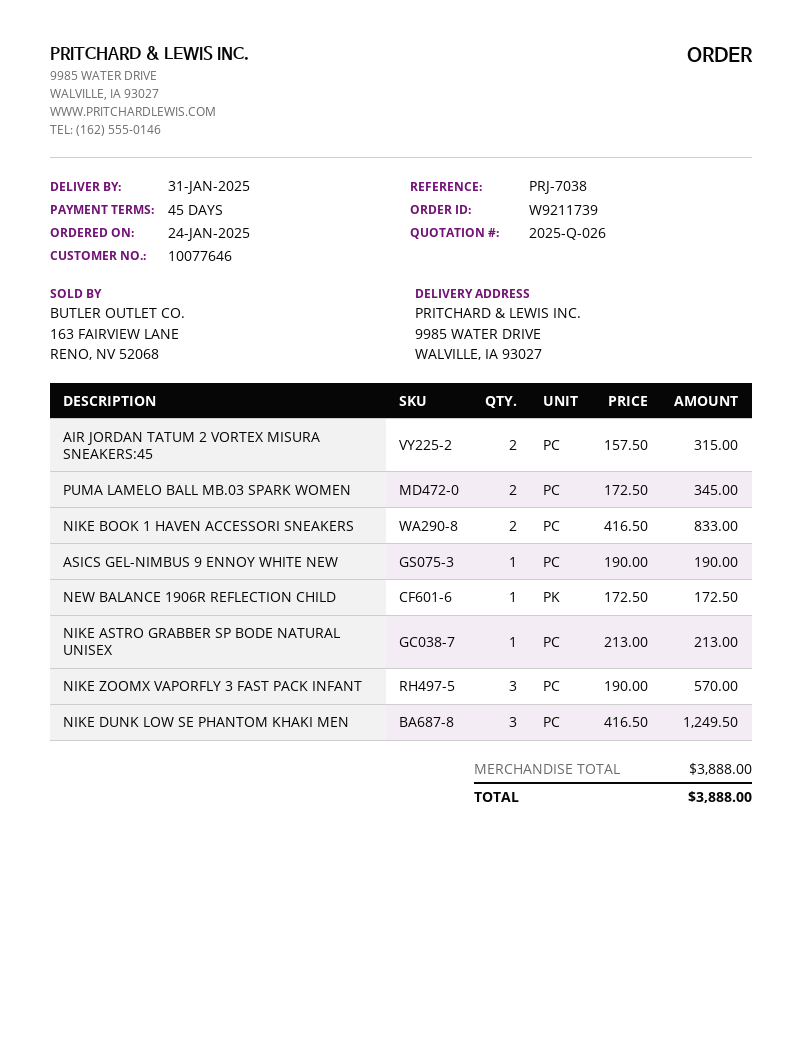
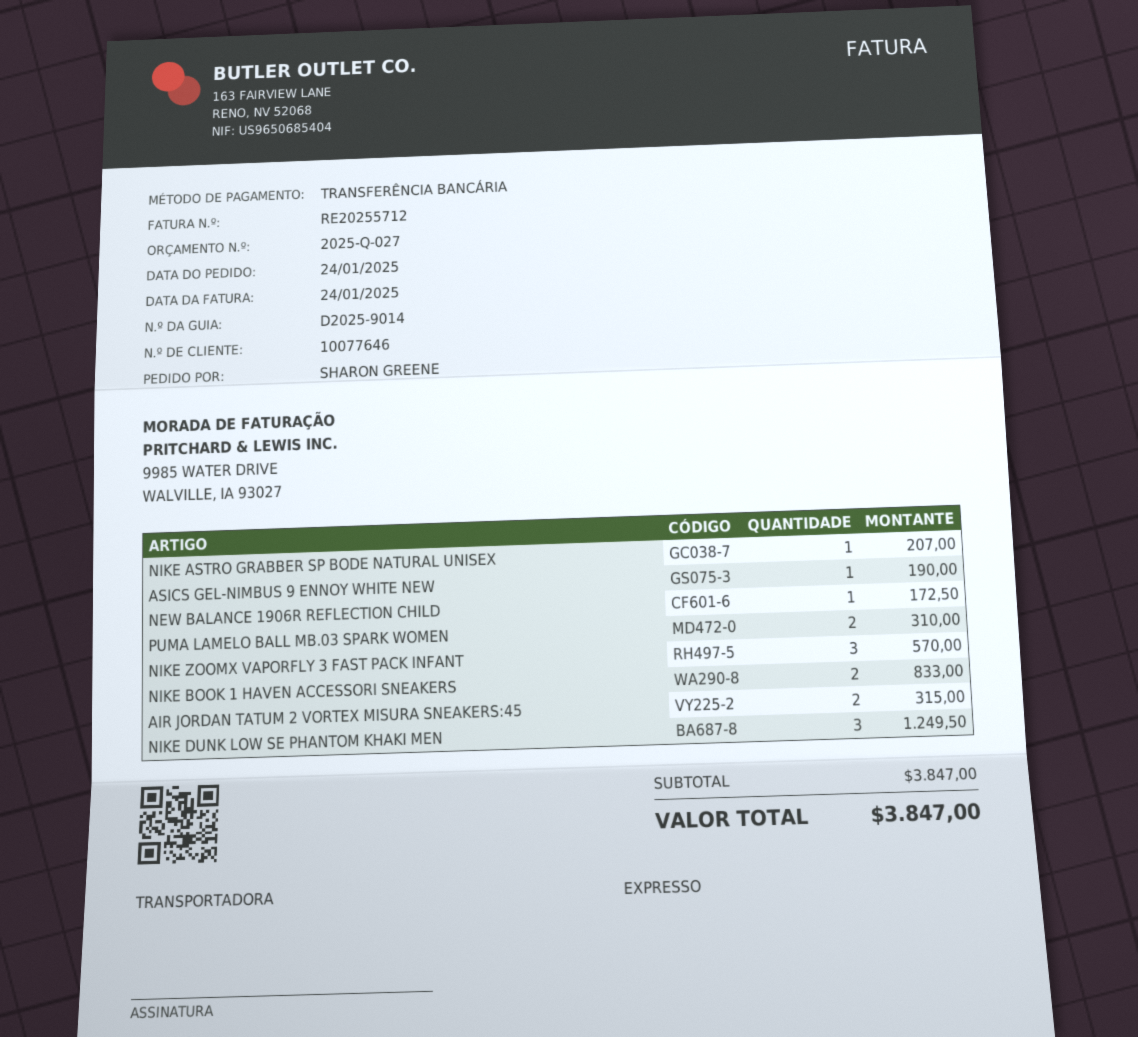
quote number: 2025-Q-026 -> 2025-Q-027
PUMA LAMELO BALL MB.03 SPARK WOMEN: 2 for 345.00 -> 2 for 310.00
NIKE ASTRO GRABBER SP BODE NATURAL UNISEX: 1 for 213.00 -> 1 for 207.00
subtotal: 3888.00 -> 3847.00
total: 3888.00 -> 3847.00

